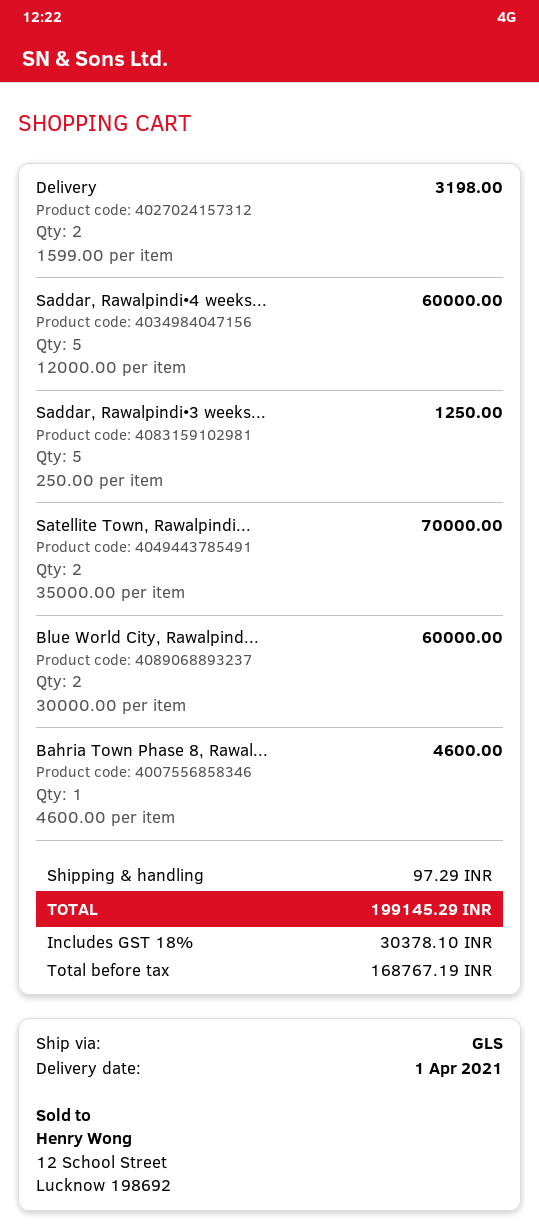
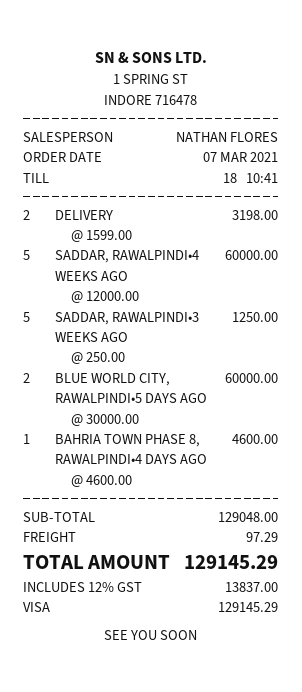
Satellite Town, Rawalpindi...: 2 x 35000.00 = 70000.00 -> none
tax: 18% = 30378.10 -> 12% = 13837.00
total: 199145.29 -> 129145.29

